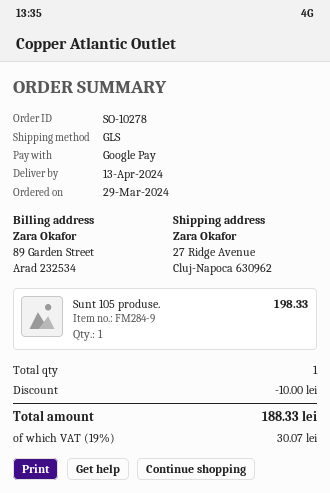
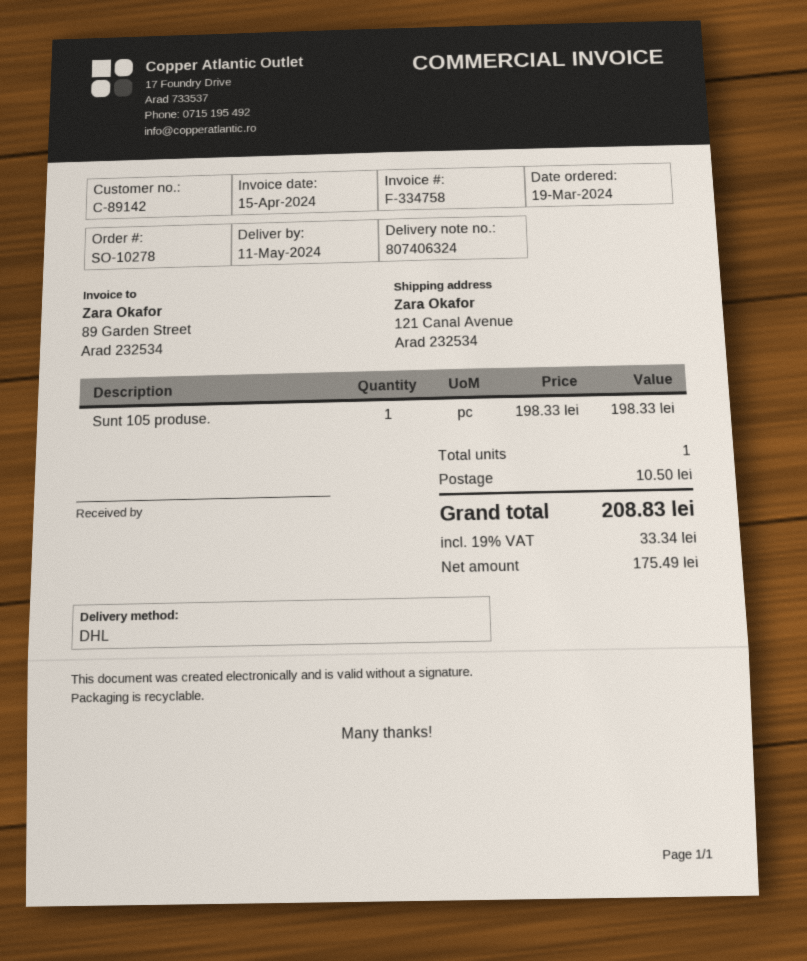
order date: 2024-03-29 -> 2024-03-19
delivery date: 2024-04-13 -> 2024-05-11
shipping method: GLS -> DHL
ship to: 27 Ridge Avenue, Cluj-Napoca 630962 -> 121 Canal Avenue, Arad 232534
discount: 10.00 -> none
shipping: none -> 10.50
tax: 19% = 30.07 -> 19% = 33.34
total: 188.33 -> 208.83

